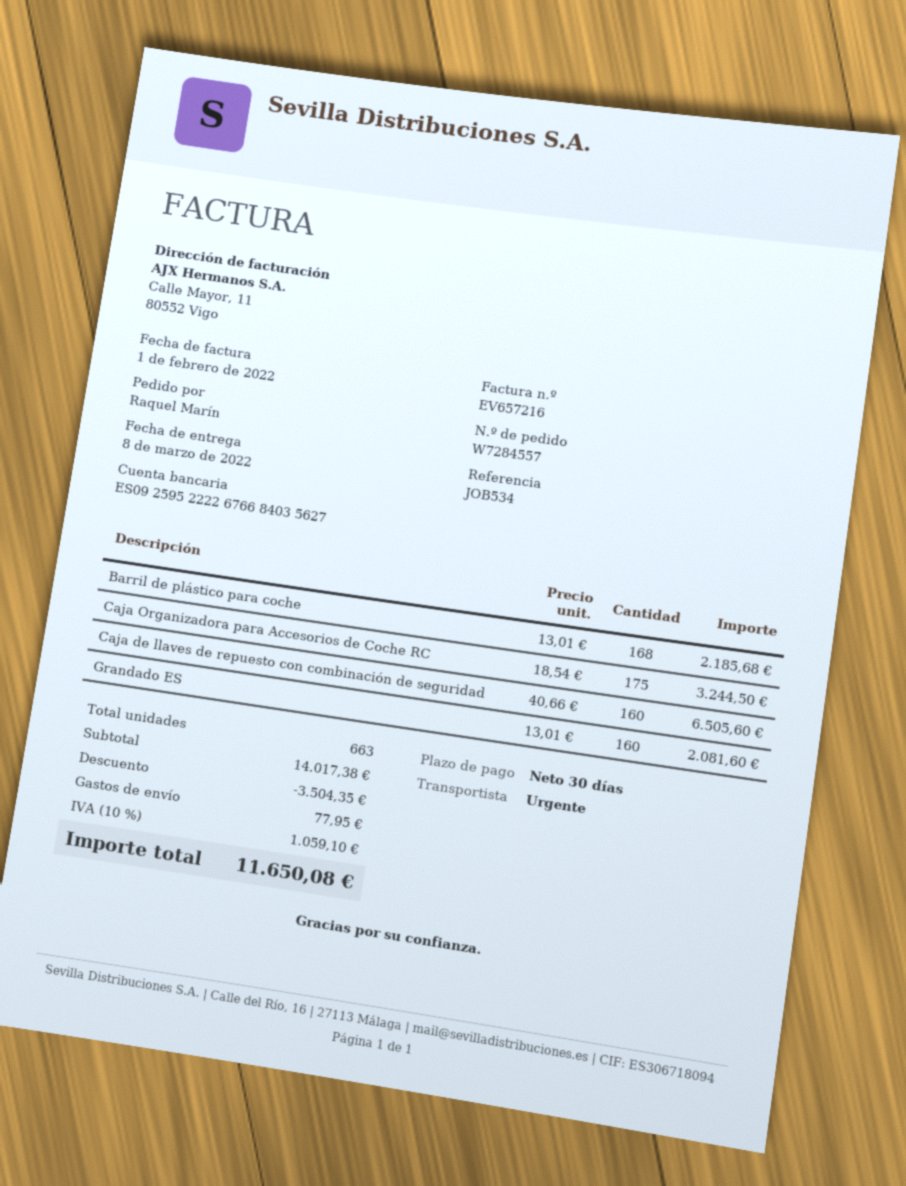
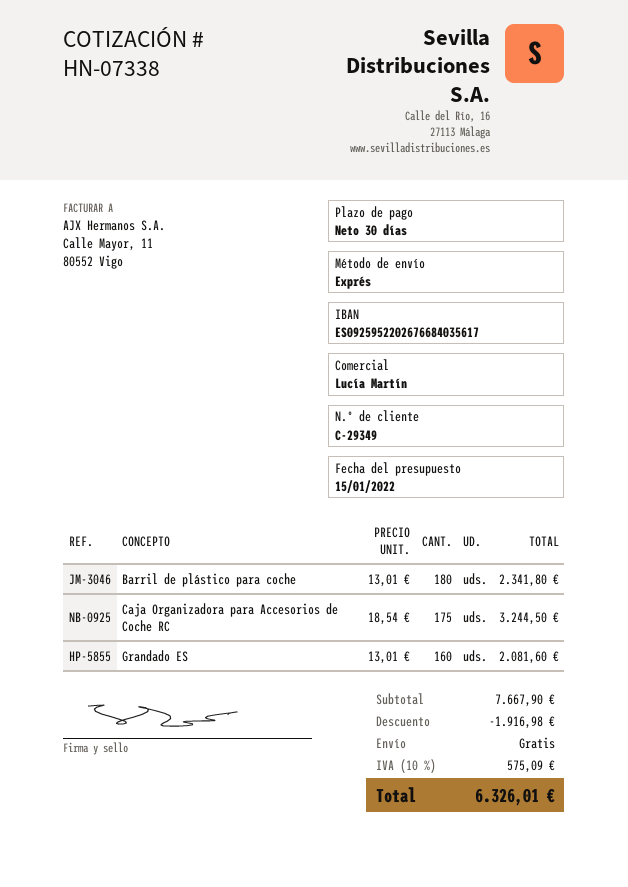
bank account: ES0925952222676684035627 -> ES0925952202676684035617
Barril de plástico para coche: 168 x 13.01 = 2185.68 -> 180 x 13.01 = 2341.80
Caja de llaves de repuesto con combinación de seguridad: 160 x 40.66 = 6505.60 -> none
subtotal: 14017.38 -> 7667.90
discount: 3504.35 -> 1916.98
shipping: 77.95 -> 0.00
tax: 10% = 1059.10 -> 10% = 575.09
total: 11650.08 -> 6326.01

